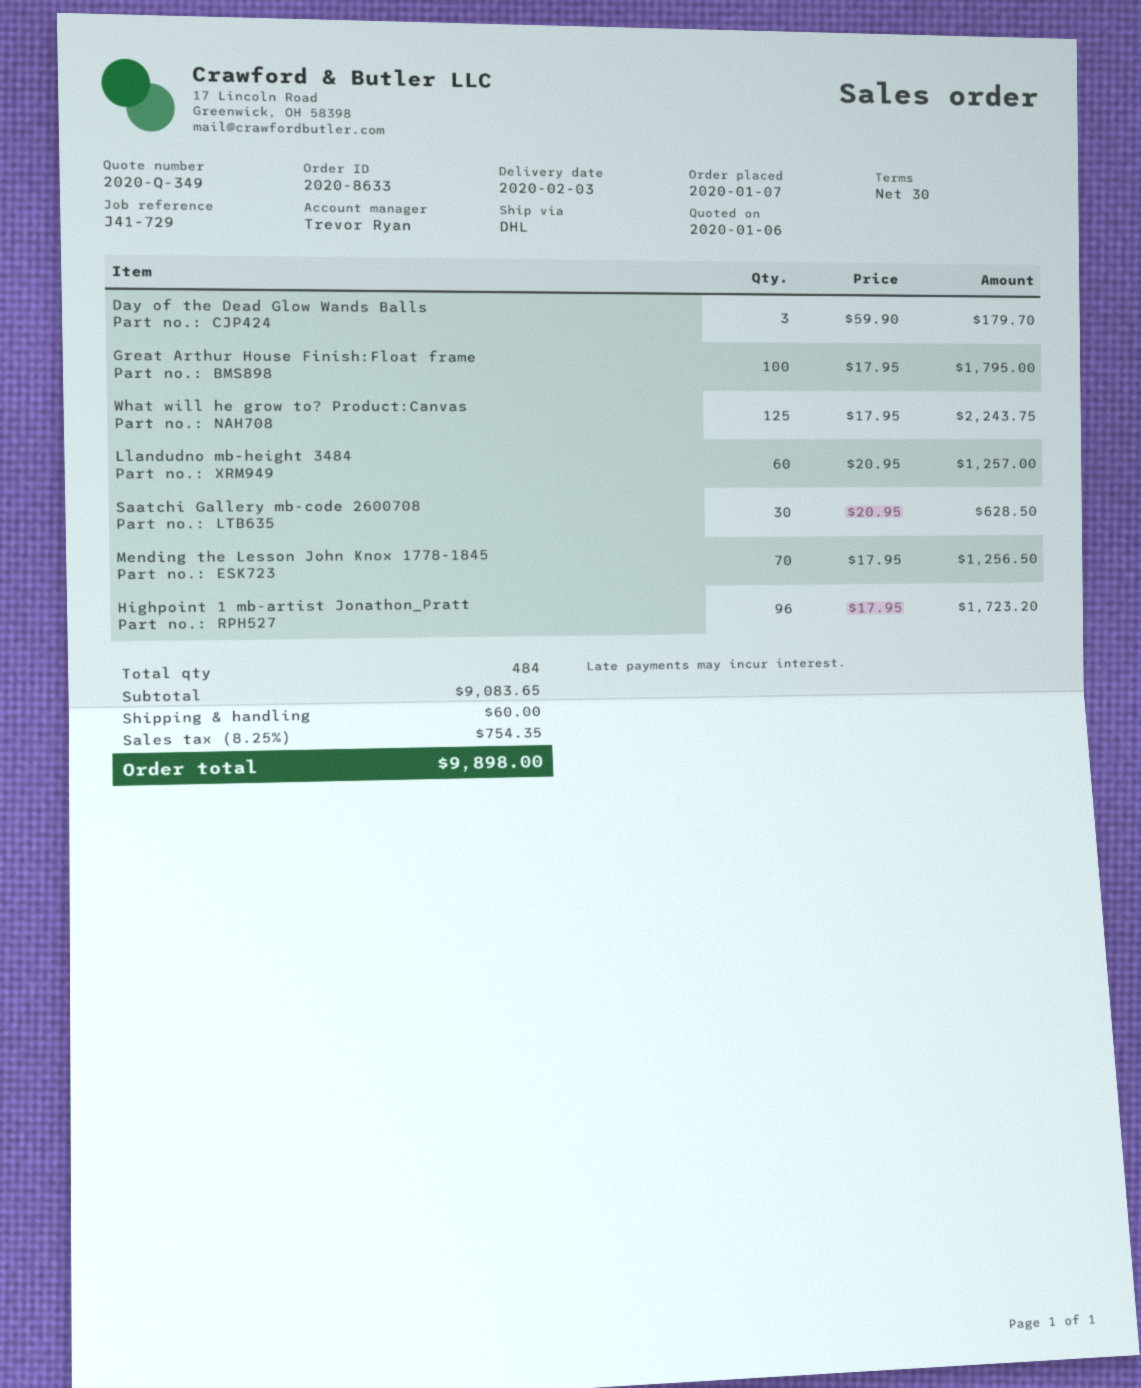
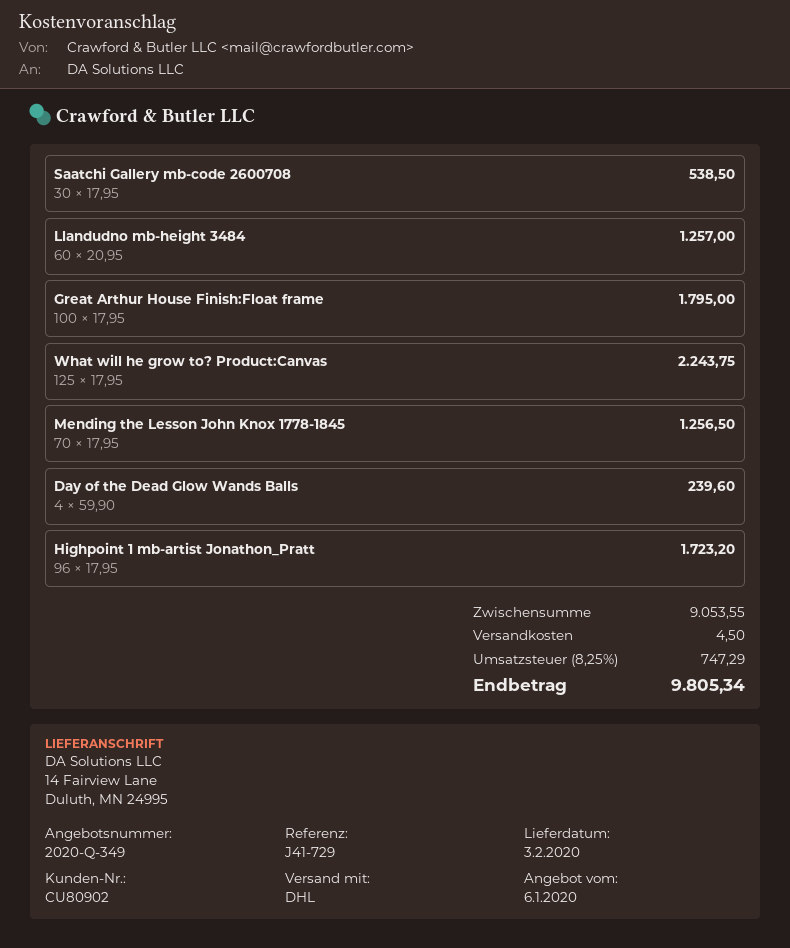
Day of the Dead Glow Wands Balls: 3 x 59.90 = 179.70 -> 4 x 59.90 = 239.60
Saatchi Gallery mb-code 2600708: 30 x 20.95 = 628.50 -> 30 x 17.95 = 538.50
subtotal: 9083.65 -> 9053.55
shipping: 60.00 -> 4.50
tax: 8.25% = 754.35 -> 8.25% = 747.29
total: 9898.00 -> 9805.34

